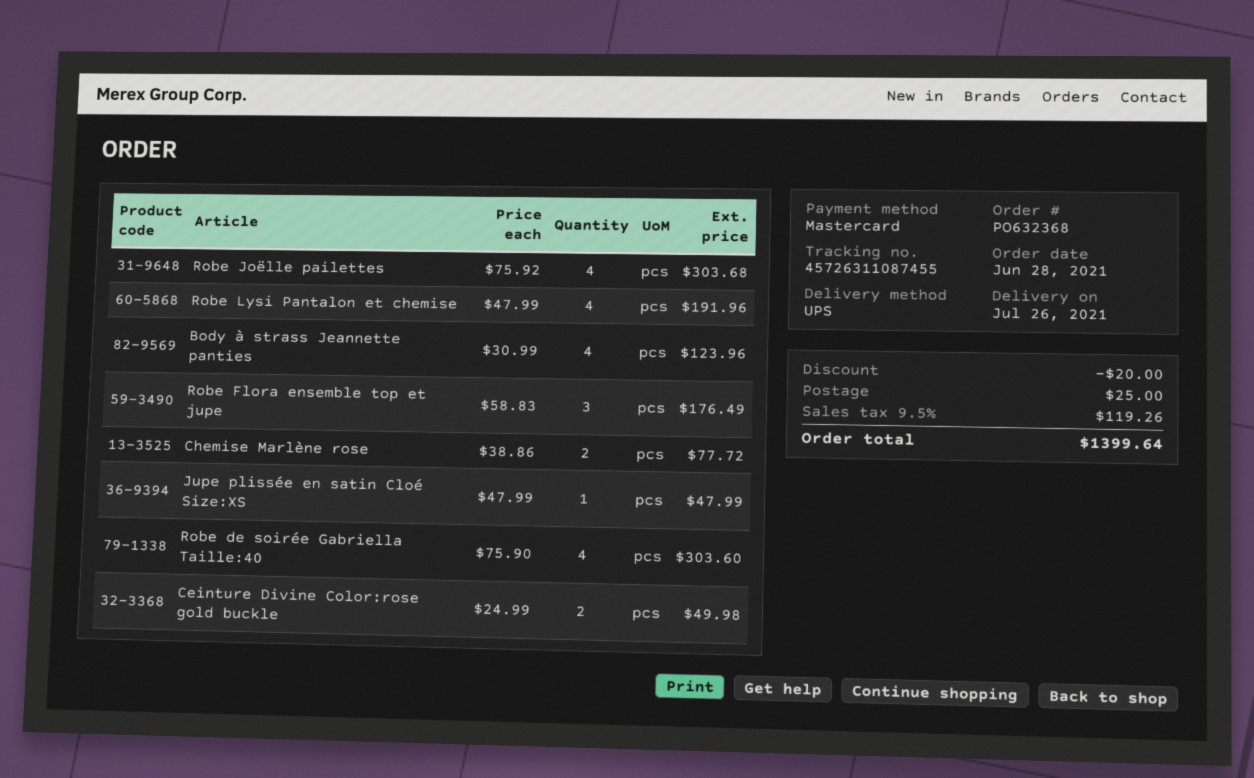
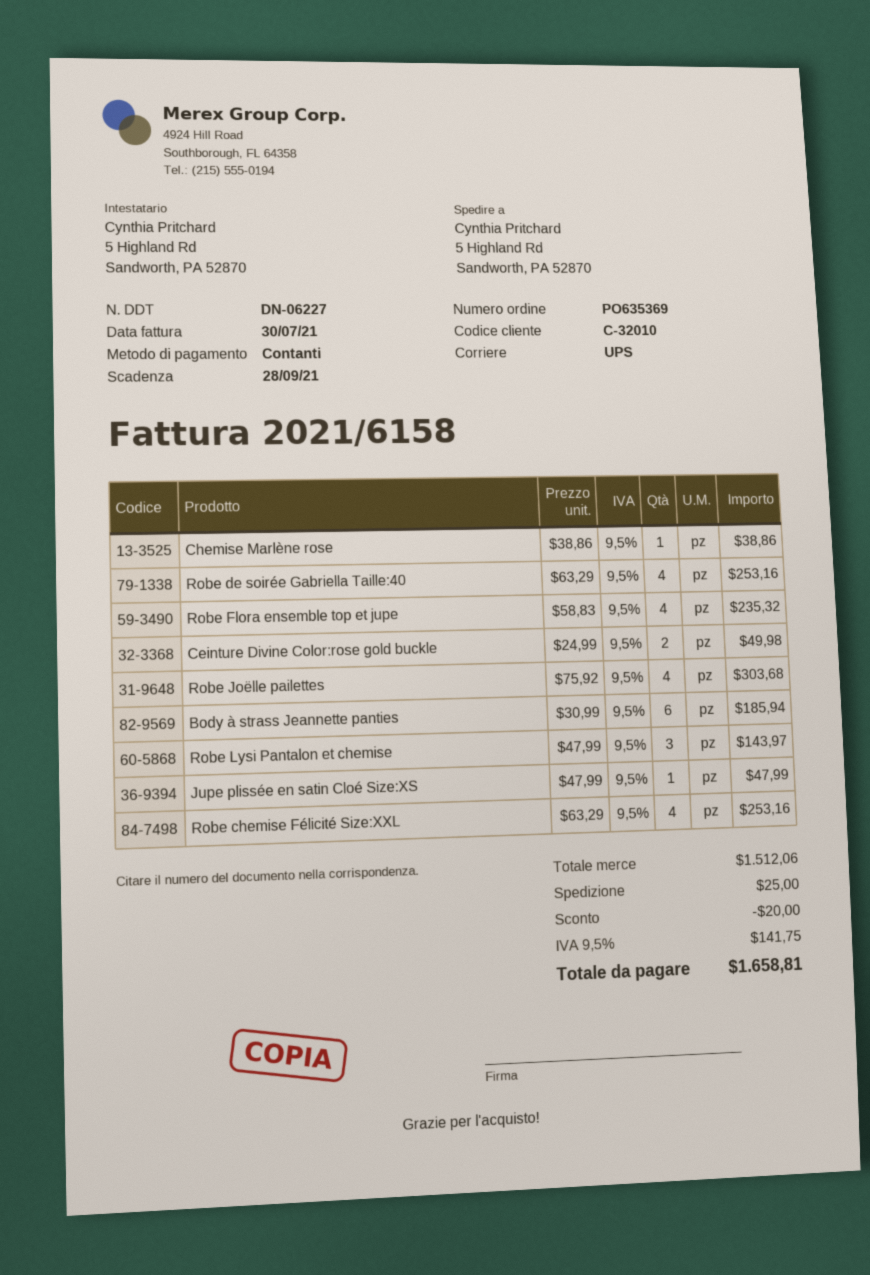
order number: PO632368 -> PO635369
payment method: Mastercard -> cash
Robe Lysi Pantalon et chemise: 4 x 47.99 = 191.96 -> 3 x 47.99 = 143.97
Body à strass Jeannette panties: 4 x 30.99 = 123.96 -> 6 x 30.99 = 185.94
Robe Flora ensemble top et jupe: 3 x 58.83 = 176.49 -> 4 x 58.83 = 235.32
Chemise Marlène rose: 2 x 38.86 = 77.72 -> 1 x 38.86 = 38.86
Robe de soirée Gabriella Taille:40: 4 x 75.90 = 303.60 -> 4 x 63.29 = 253.16
Robe chemise Félicité Size:XXL: none -> 4 x 63.29 = 253.16
tax: 9.5% = 119.26 -> 9.5% = 141.75
total: 1399.64 -> 1658.81

